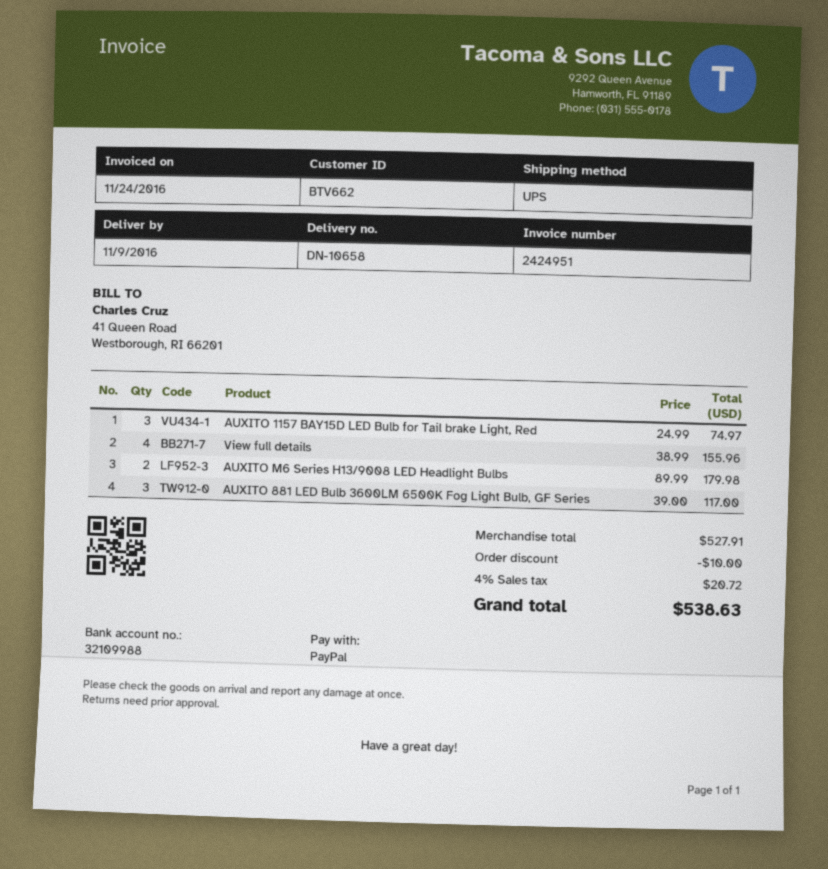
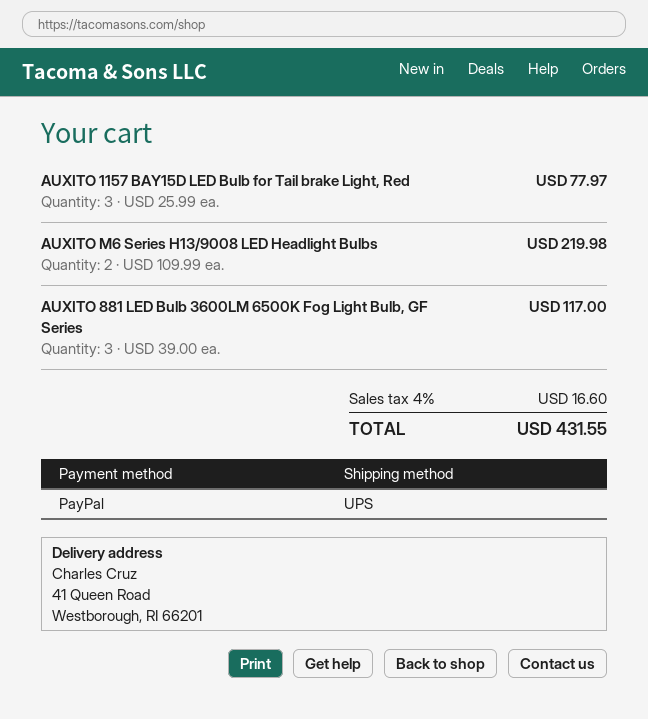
AUXITO 1157 BAY15D LED Bulb for Tail brake Light, Red: 3 x 24.99 = 74.97 -> 3 x 25.99 = 77.97
View full details: 4 x 38.99 = 155.96 -> none
AUXITO M6 Series H13/9008 LED Headlight Bulbs: 2 x 89.99 = 179.98 -> 2 x 109.99 = 219.98
discount: 10.00 -> none
tax: 4% = 20.72 -> 4% = 16.60
total: 538.63 -> 431.55

